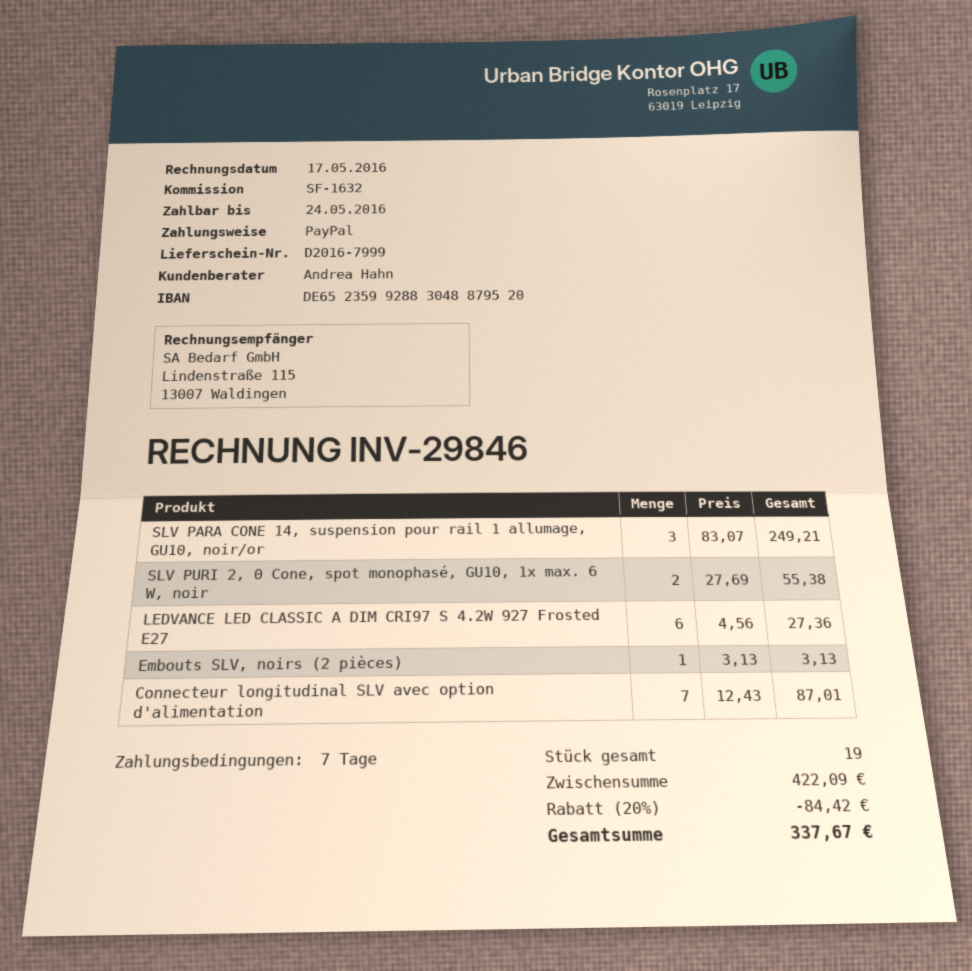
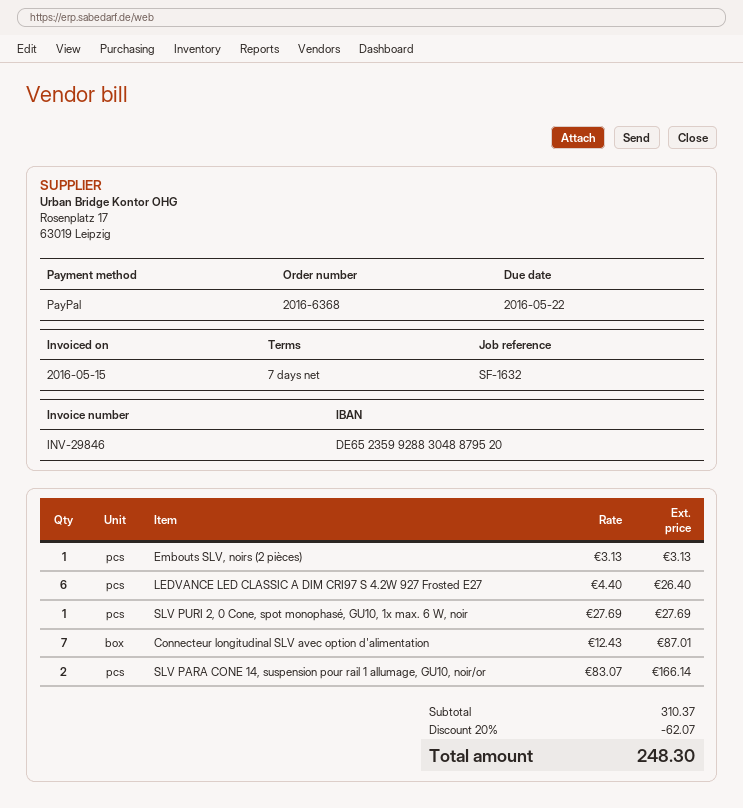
invoice date: 2016-05-17 -> 2016-05-15
due date: 2016-05-24 -> 2016-05-22
SLV PARA CONE 14, suspension pour rail 1 allumage, GU10, noir/or: 3 x 83.07 = 249.21 -> 2 x 83.07 = 166.14
SLV PURI 2, 0 Cone, spot monophasé, GU10, 1x max. 6 W, noir: 2 x 27.69 = 55.38 -> 1 x 27.69 = 27.69
LEDVANCE LED CLASSIC A DIM CRI97 S 4.2W 927 Frosted E27: 6 x 4.56 = 27.36 -> 6 x 4.40 = 26.40
subtotal: 422.09 -> 310.37
discount: 20% = 84.42 -> 20% = 62.07
total: 337.67 -> 248.30

